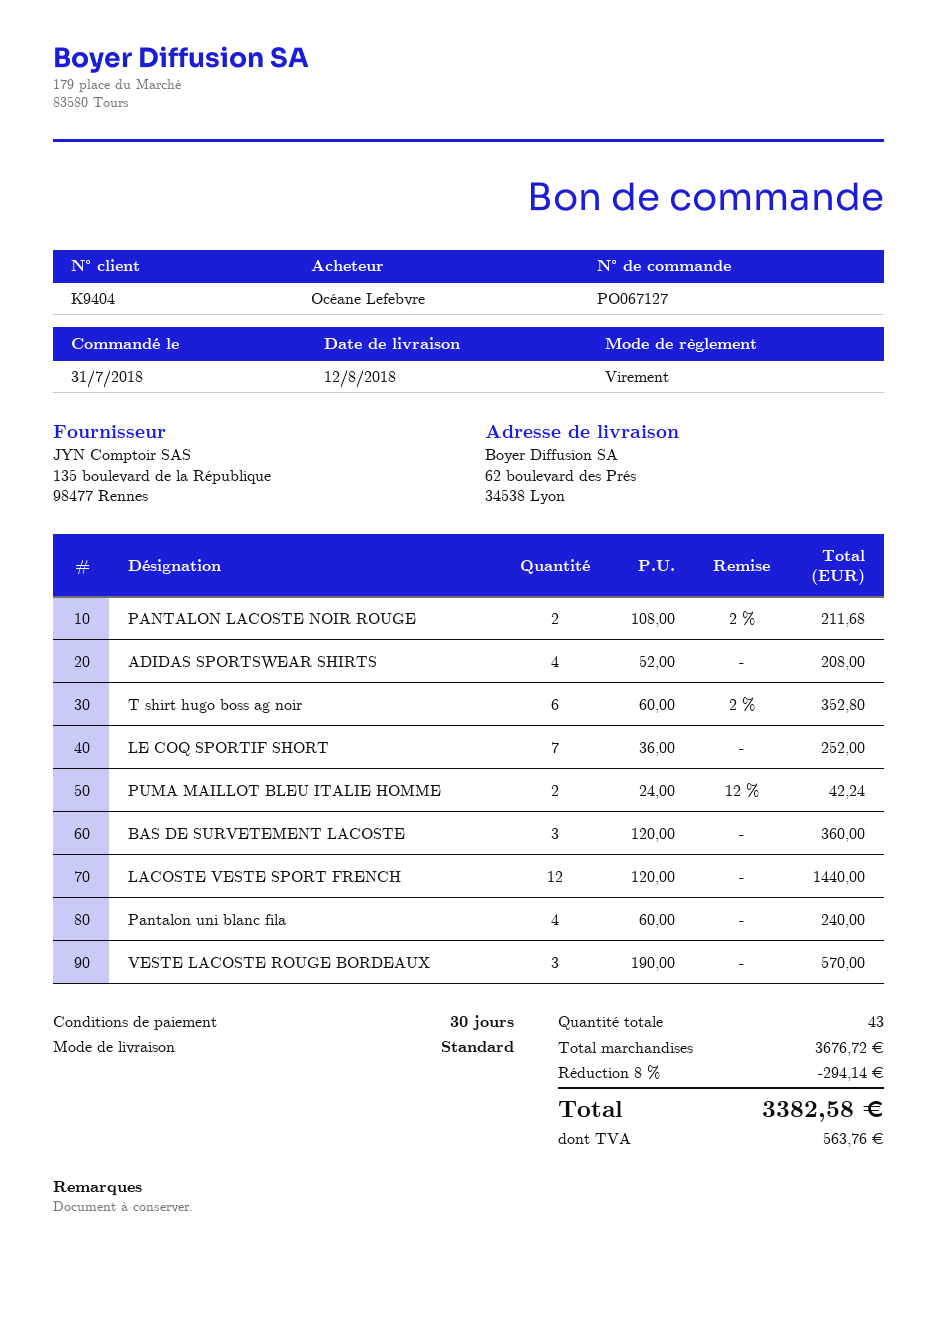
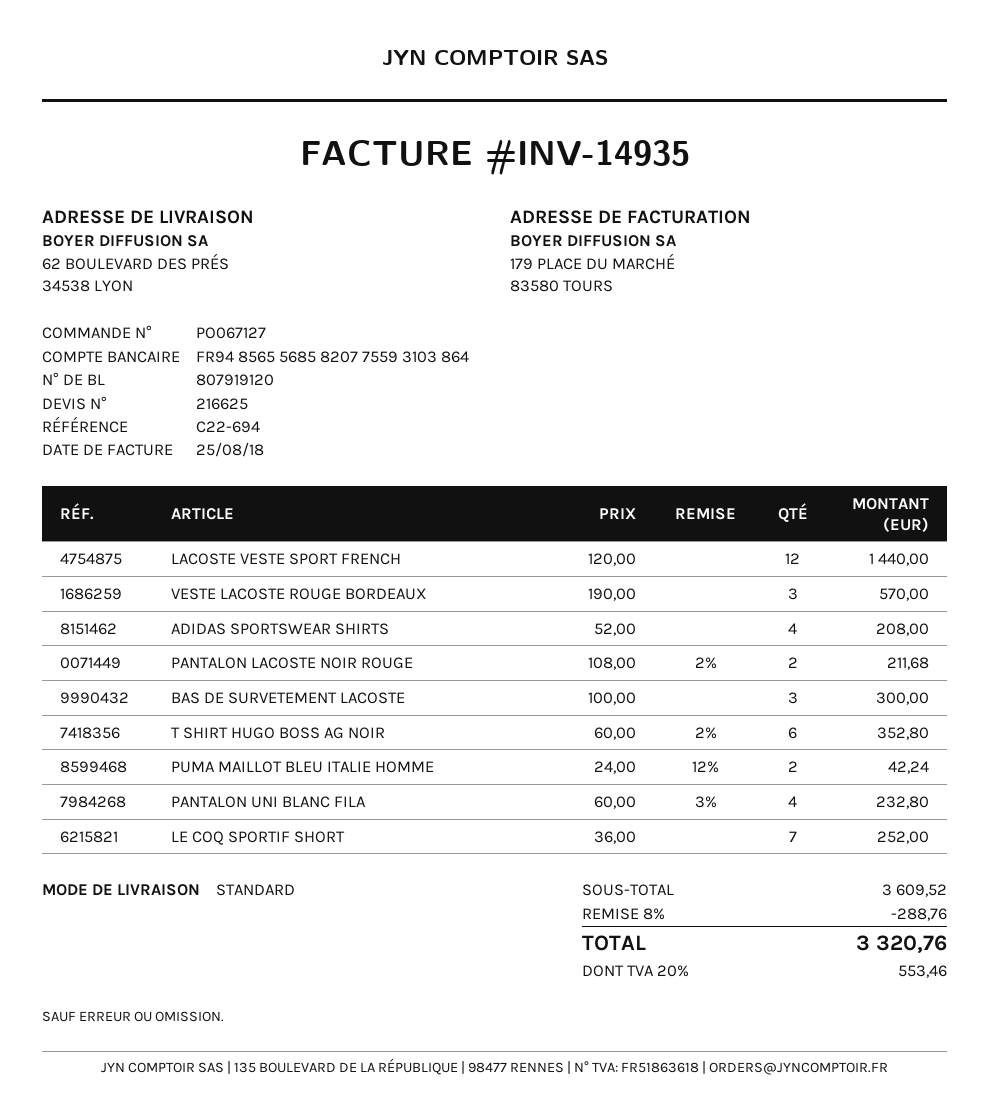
BAS DE SURVETEMENT LACOSTE: 3 x 120.00 = 360.00 -> 3 x 100.00 = 300.00
Pantalon uni blanc fila: 4 x 60.00 = 240.00 -> 4 x 60.00 - 3% = 232.80
subtotal: 3676.72 -> 3609.52
discount: 8% = 294.14 -> 8% = 288.76
tax: 563.76 -> 553.46
total: 3382.58 -> 3320.76

